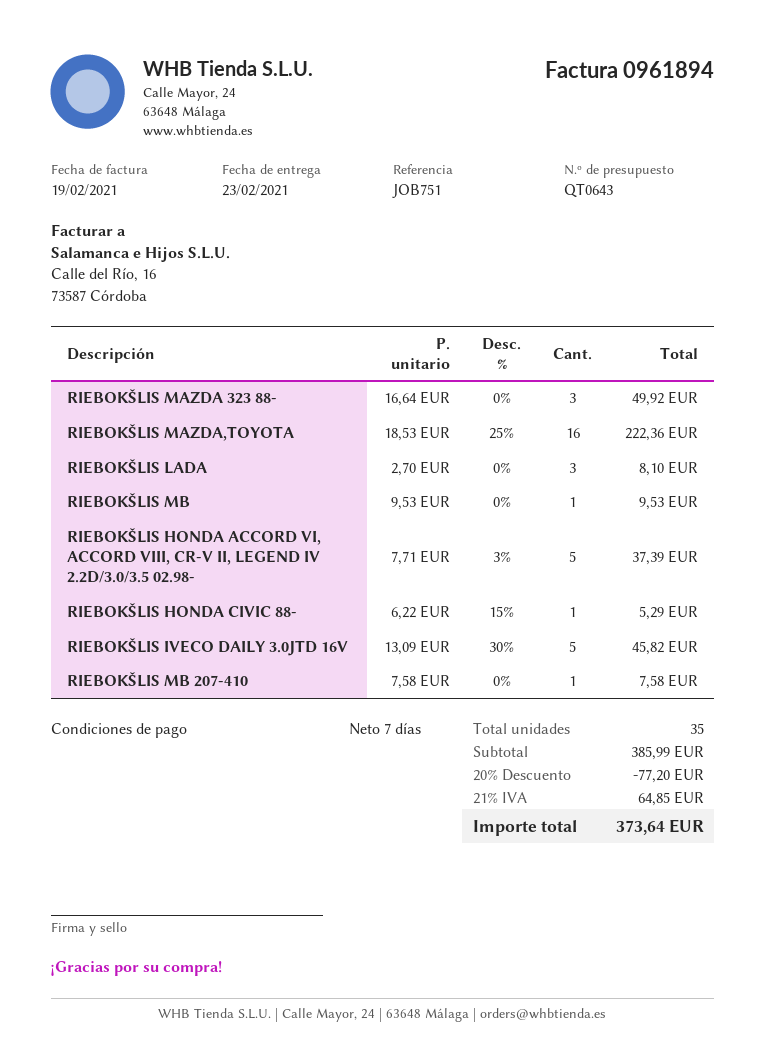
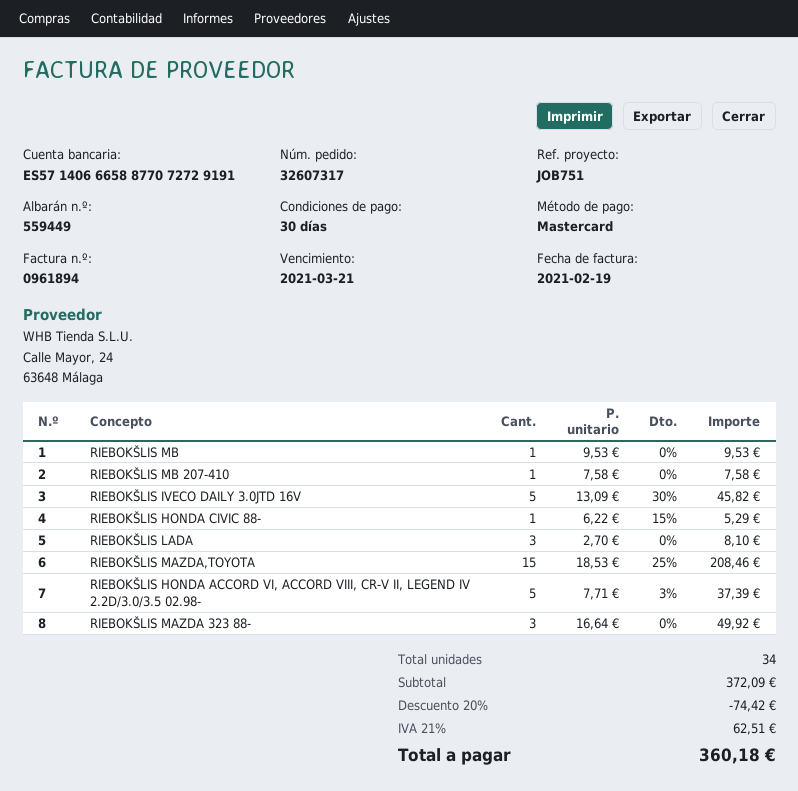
payment terms: 7 days -> 30 days
RIEBOKŠLIS MAZDA,TOYOTA: 16 x 18.53 - 25% = 222.36 -> 15 x 18.53 - 25% = 208.46
total quantity: 35 -> 34
subtotal: 385.99 -> 372.09
discount: 20% = 77.20 -> 20% = 74.42
tax: 21% = 64.85 -> 21% = 62.51
total: 373.64 -> 360.18

